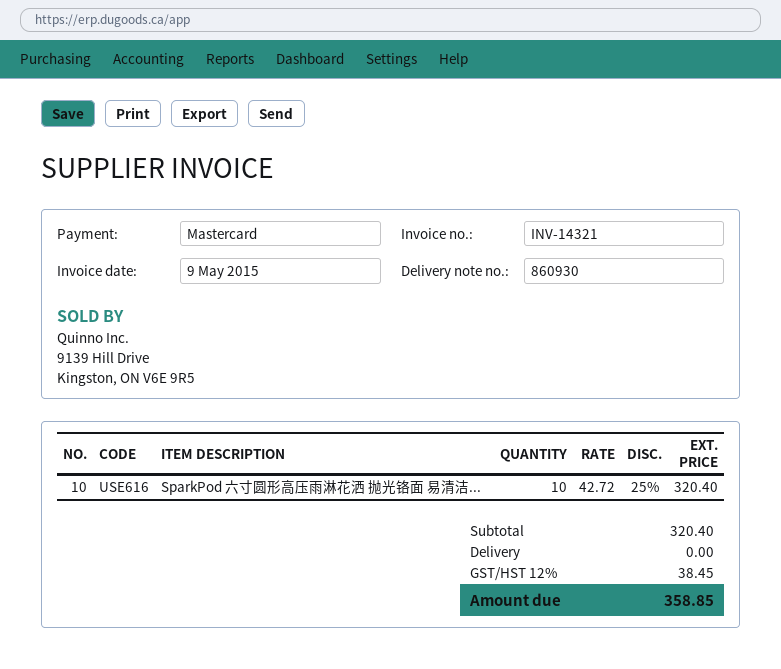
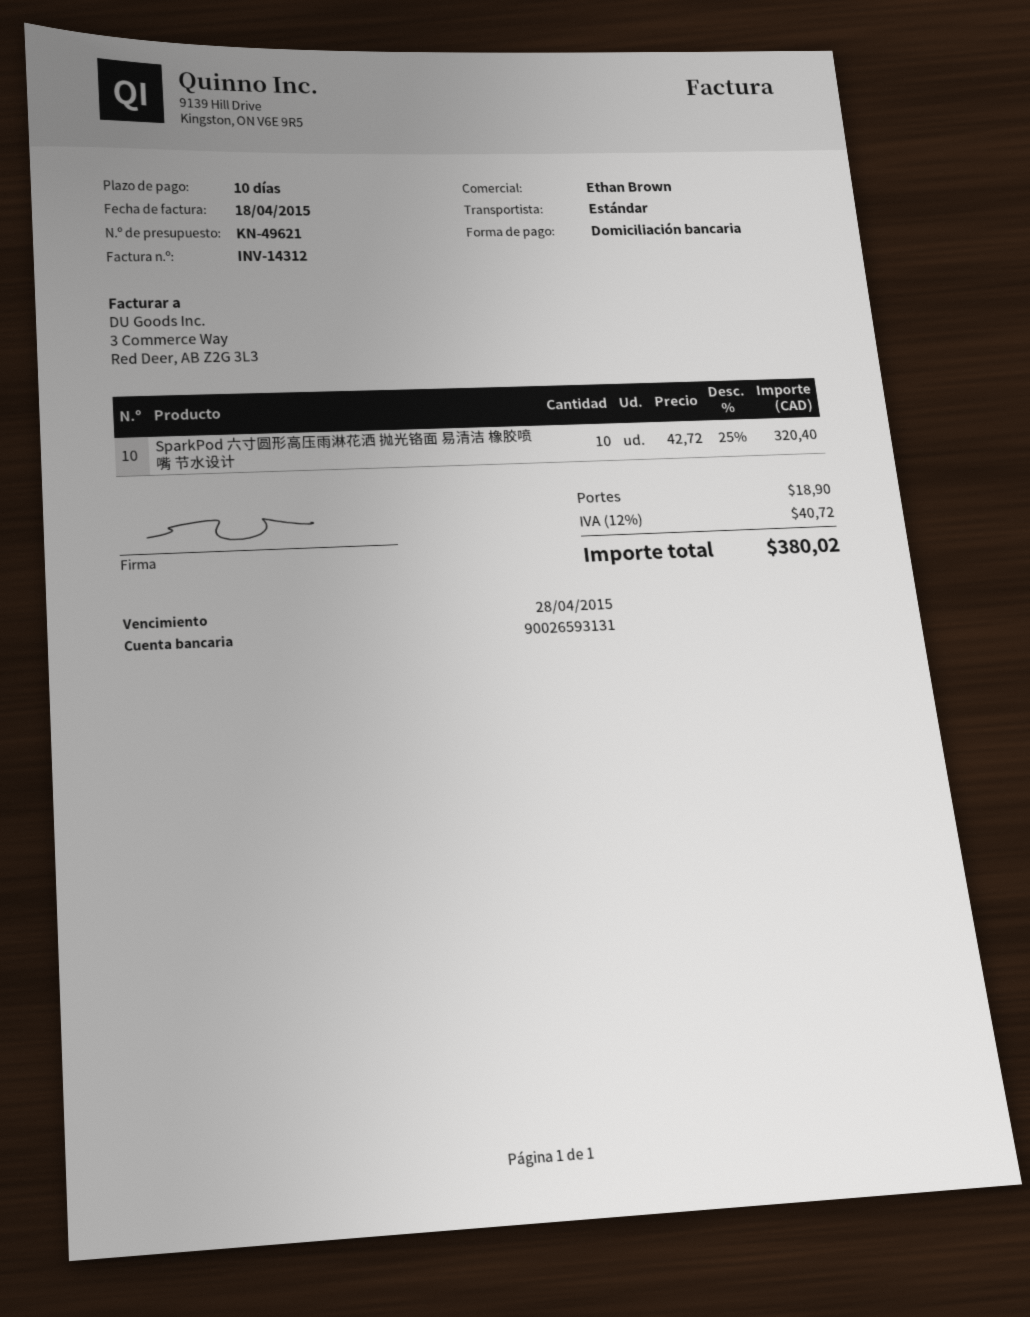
invoice number: INV-14321 -> INV-14312
invoice date: 2015-05-09 -> 2015-04-18
payment method: Mastercard -> direct debit
shipping: 0.00 -> 18.90
tax: 12% = 38.45 -> 12% = 40.72
total: 358.85 -> 380.02

